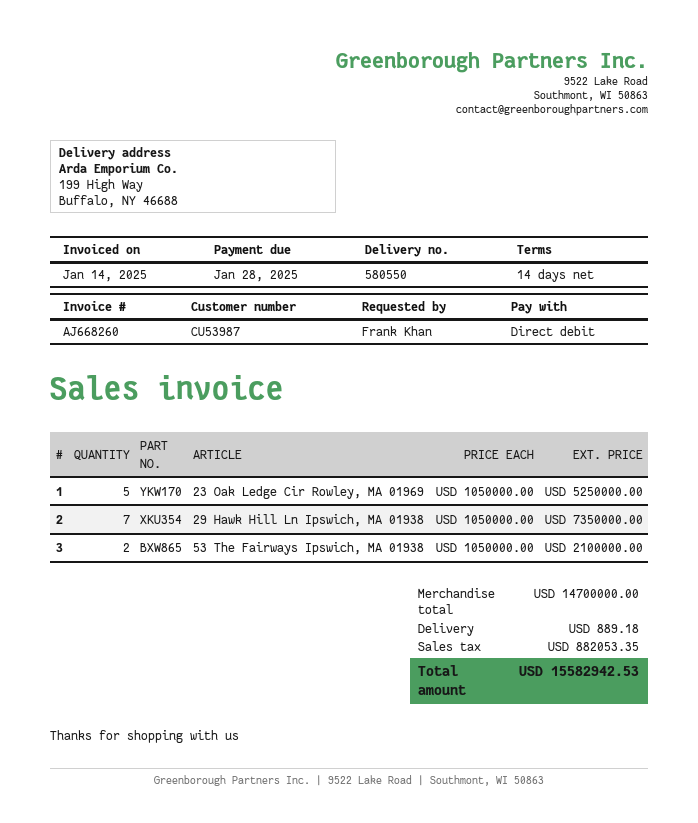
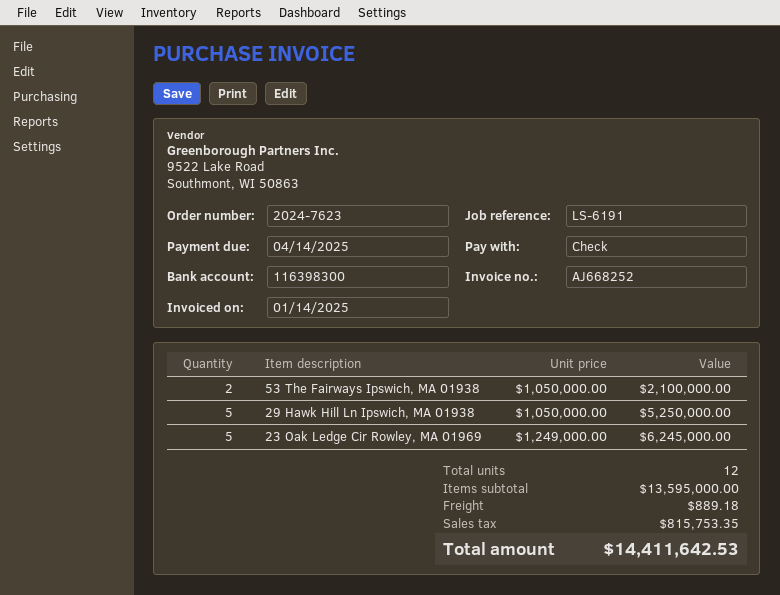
invoice number: AJ668260 -> AJ668252
due date: 2025-01-28 -> 2025-04-14
payment method: direct debit -> cheque
23 Oak Ledge Cir Rowley, MA 01969: 5 x 1050000.00 = 5250000.00 -> 5 x 1249000.00 = 6245000.00
29 Hawk Hill Ln Ipswich, MA 01938: 7 x 1050000.00 = 7350000.00 -> 5 x 1050000.00 = 5250000.00
subtotal: 14700000.00 -> 13595000.00
tax: 882053.35 -> 815753.35
total: 15582942.53 -> 14411642.53

